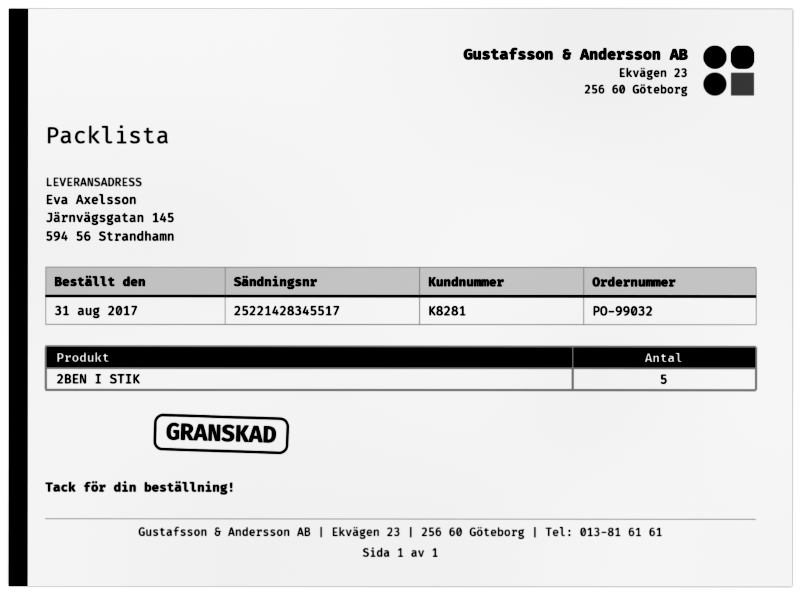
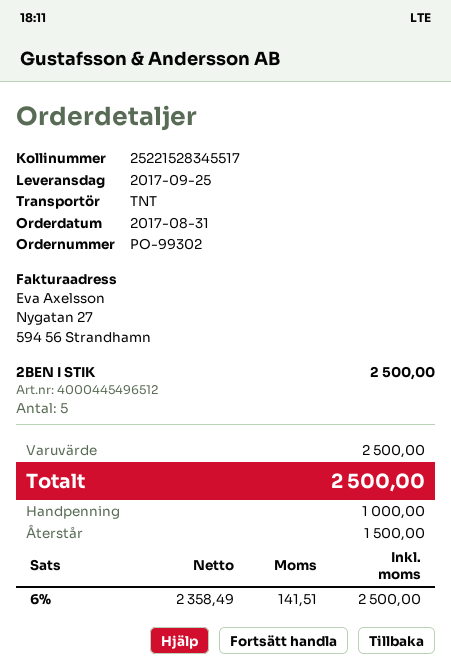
order number: PO-99032 -> PO-99302
tracking number: 25221428345517 -> 25221528345517

